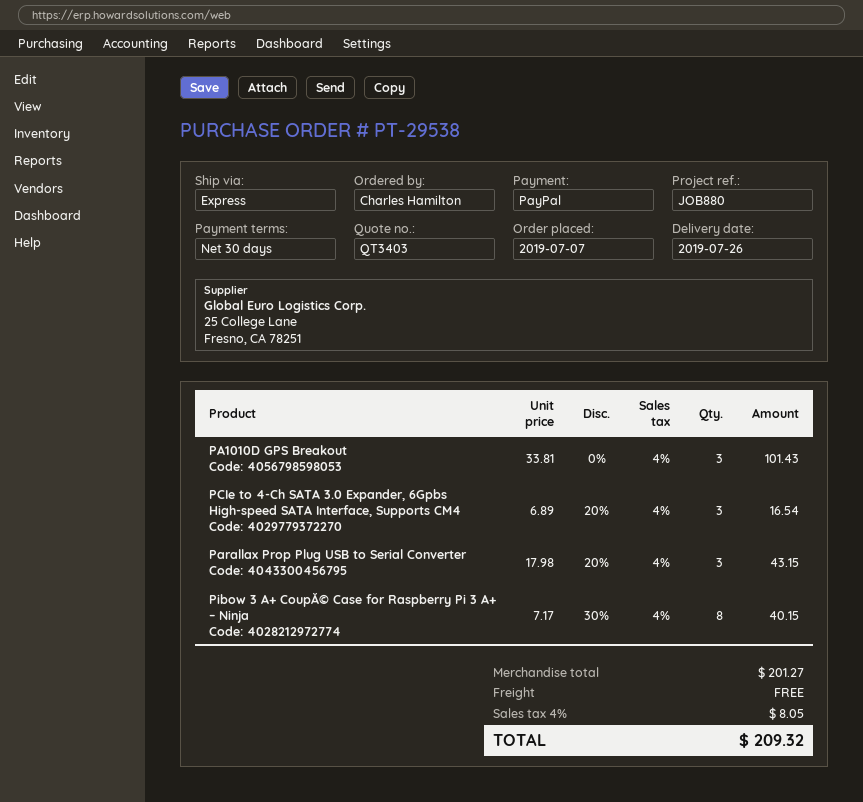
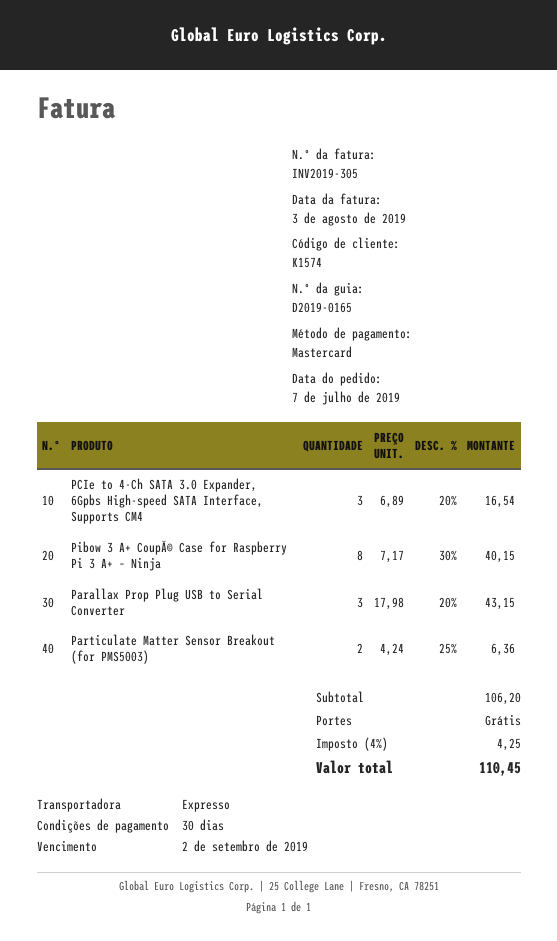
payment method: PayPal -> Mastercard
PA1010D GPS Breakout: 3 x 33.81 = 101.43 -> none
Particulate Matter Sensor Breakout (for PMS5003): none -> 2 x 4.24 - 25% = 6.36
subtotal: 201.27 -> 106.20
tax: 4% = 8.05 -> 4% = 4.25
total: 209.32 -> 110.45

